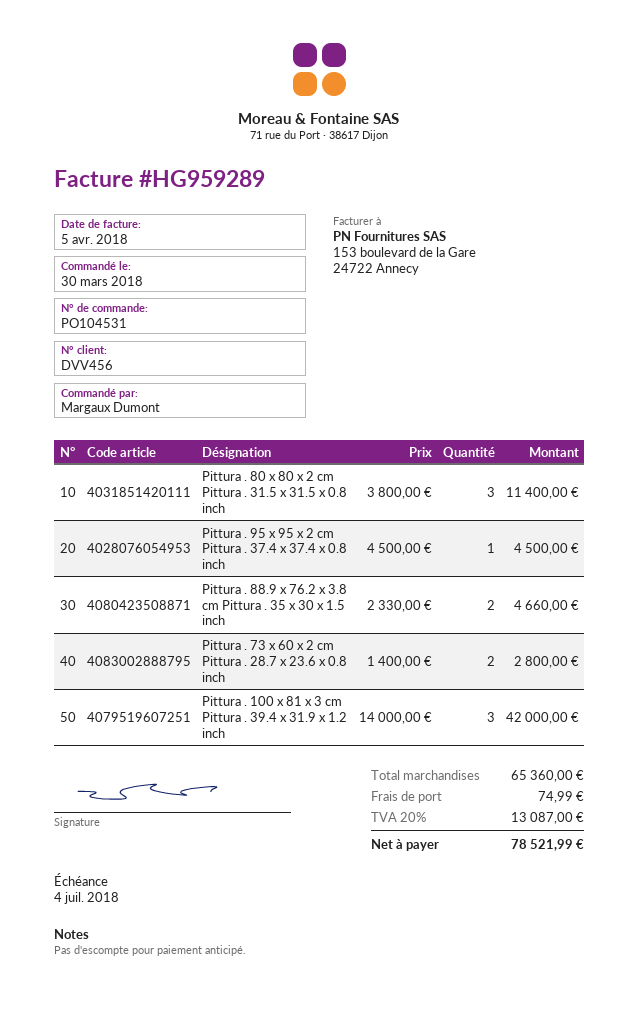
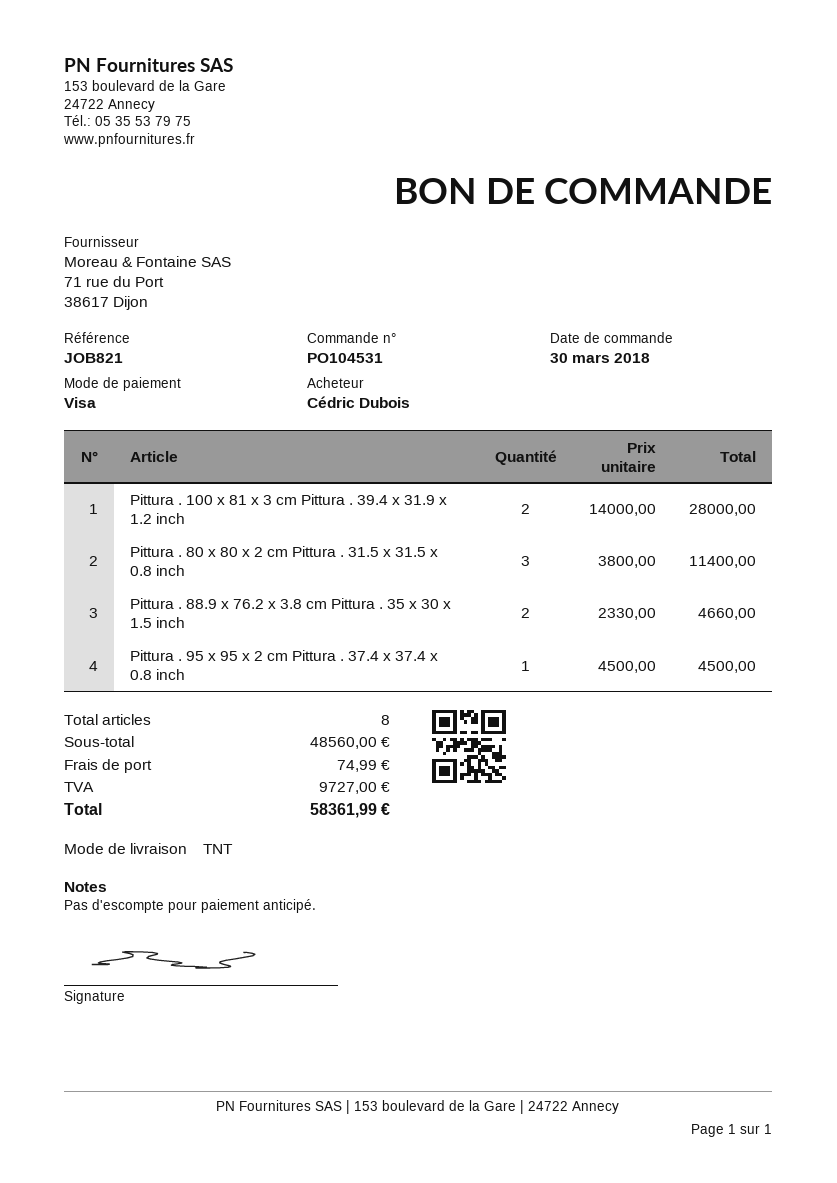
ordered by: Margaux Dumont -> Cédric Dubois
Pittura . 73 x 60 x 2 cm Pittura . 28.7 x 23.6 x 0.8 inch: 2 x 1400.00 = 2800.00 -> none
Pittura . 100 x 81 x 3 cm Pittura . 39.4 x 31.9 x 1.2 inch: 3 x 14000.00 = 42000.00 -> 2 x 14000.00 = 28000.00
subtotal: 65360.00 -> 48560.00
tax: 13087.00 -> 9727.00
total: 78521.99 -> 58361.99

